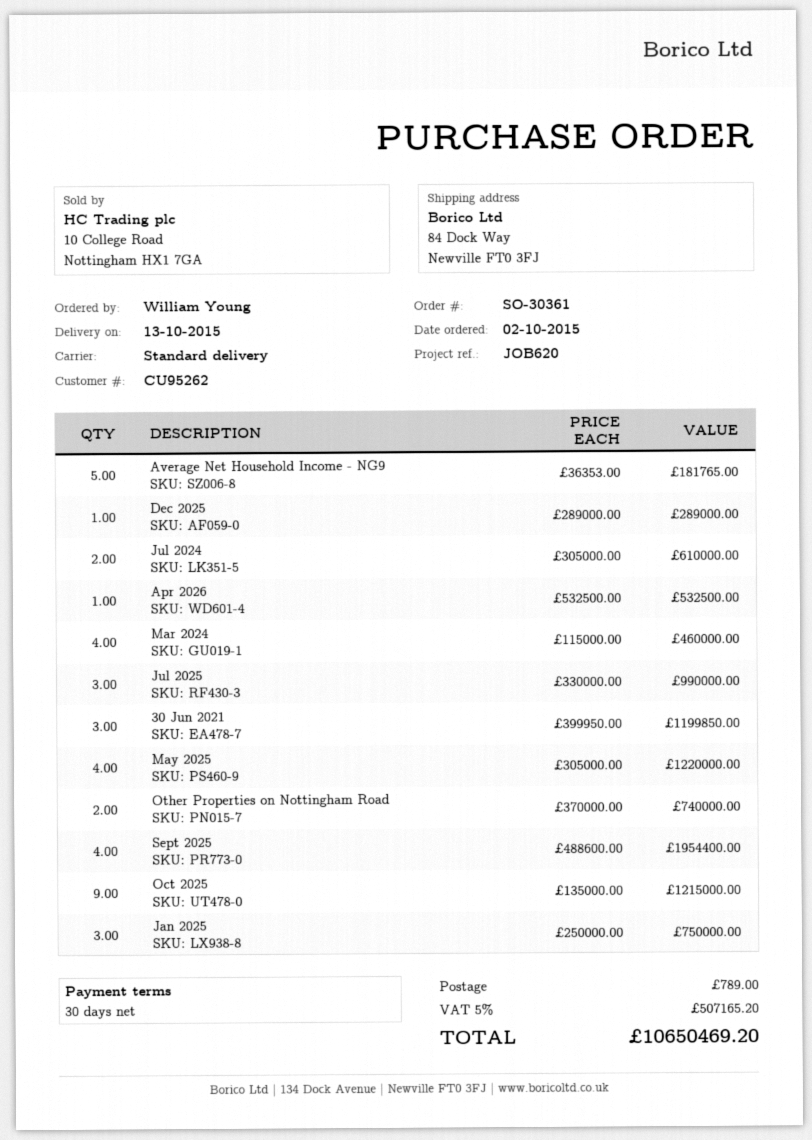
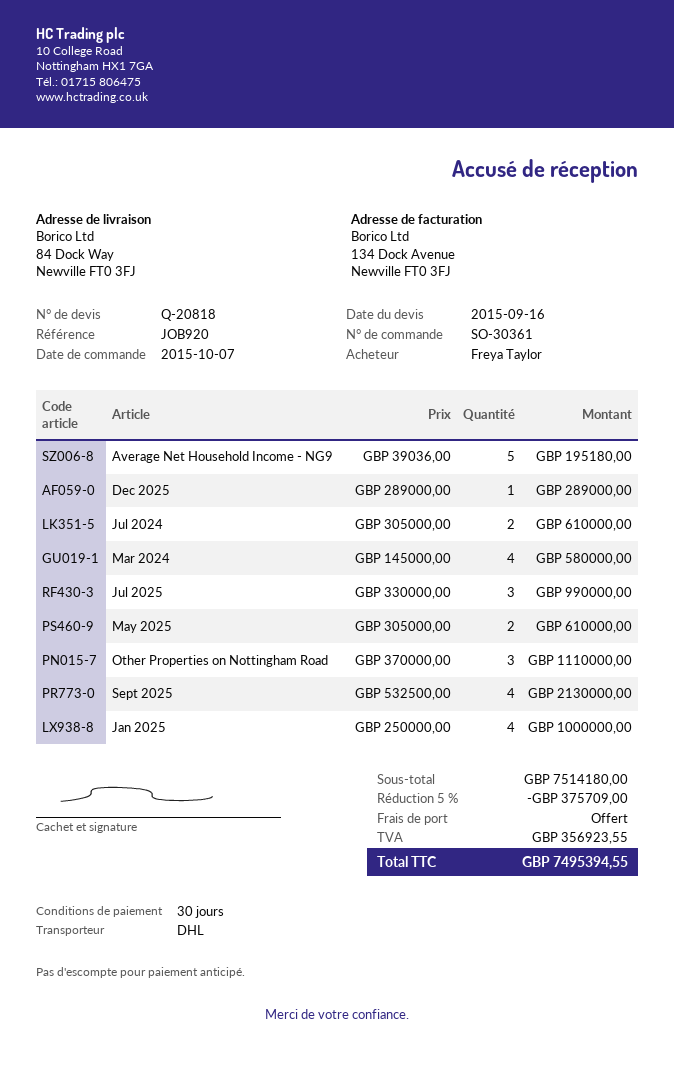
order date: 2015-10-02 -> 2015-10-07
reference: JOB620 -> JOB920
ordered by: William Young -> Freya Taylor
shipping method: standard -> DHL
Average Net Household Income - NG9: 5 x 36353.00 = 181765.00 -> 5 x 39036.00 = 195180.00
Apr 2026: 1 x 532500.00 = 532500.00 -> none
Mar 2024: 4 x 115000.00 = 460000.00 -> 4 x 145000.00 = 580000.00
30 Jun 2021: 3 x 399950.00 = 1199850.00 -> none
May 2025: 4 x 305000.00 = 1220000.00 -> 2 x 305000.00 = 610000.00
Other Properties on Nottingham Road: 2 x 370000.00 = 740000.00 -> 3 x 370000.00 = 1110000.00
Sept 2025: 4 x 488600.00 = 1954400.00 -> 4 x 532500.00 = 2130000.00
Oct 2025: 9 x 135000.00 = 1215000.00 -> none
Jan 2025: 3 x 250000.00 = 750000.00 -> 4 x 250000.00 = 1000000.00
discount: none -> 5% = 375709.00
shipping: 789.00 -> 0.00
tax: 507165.20 -> 356923.55
total: 10650469.20 -> 7495394.55

